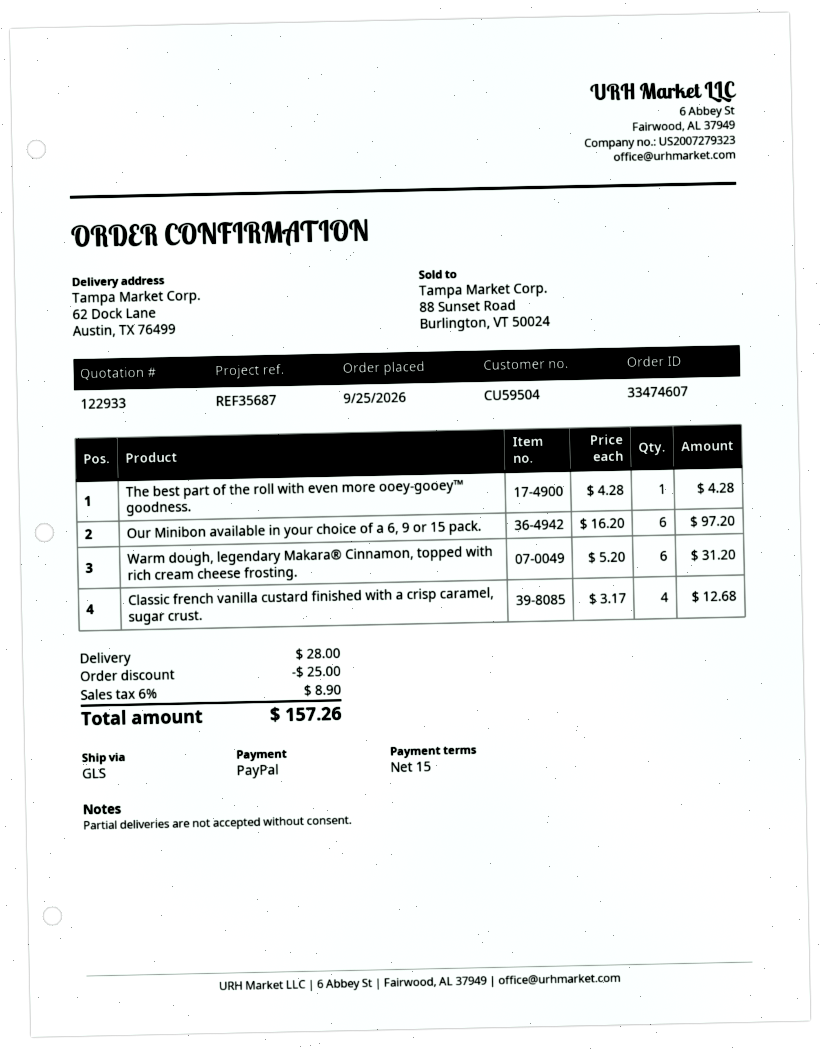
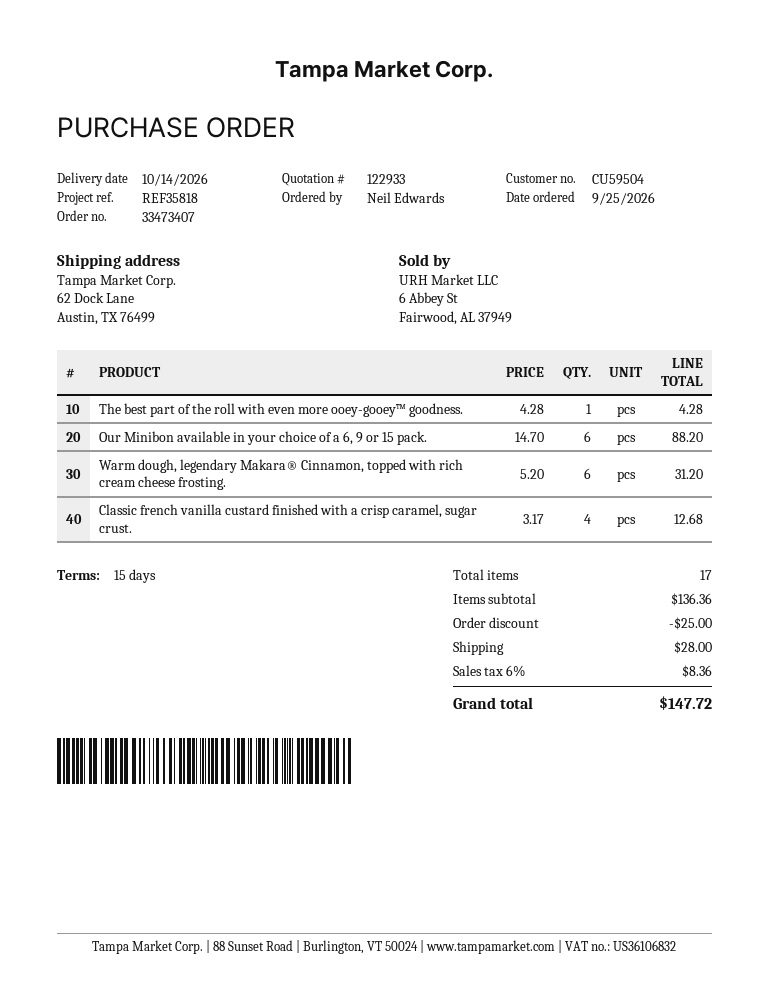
order number: 33474607 -> 33473407
reference: REF35687 -> REF35818
Our Minibon available in your choice of a 6, 9 or 15 pack.: 6 x 16.20 = 97.20 -> 6 x 14.70 = 88.20
tax: 6% = 8.90 -> 6% = 8.36
total: 157.26 -> 147.72

